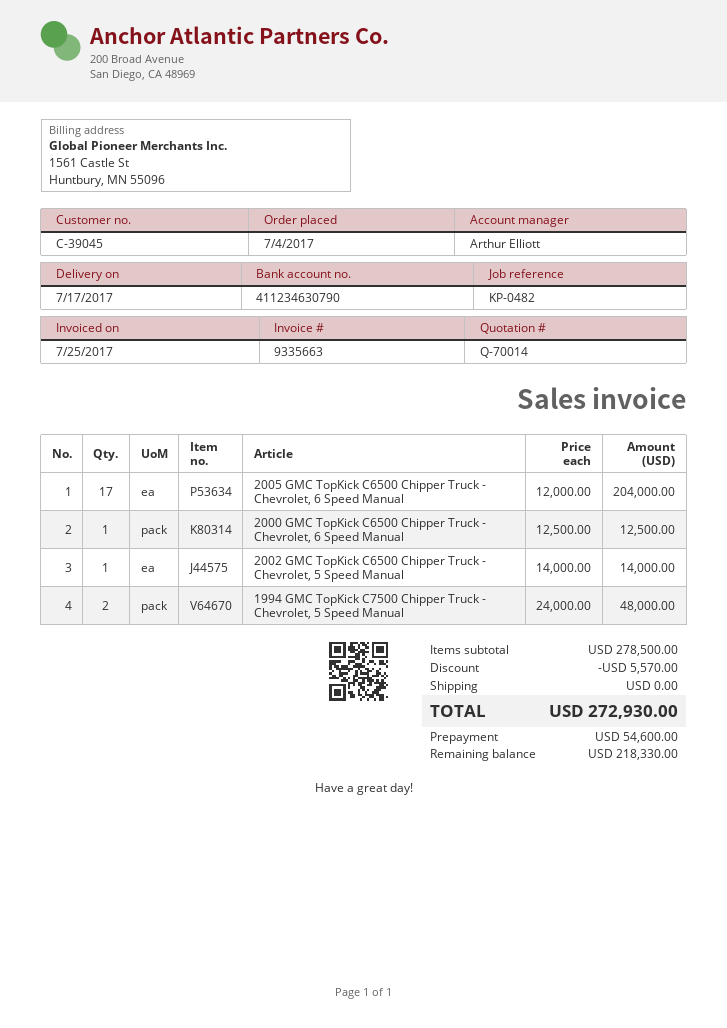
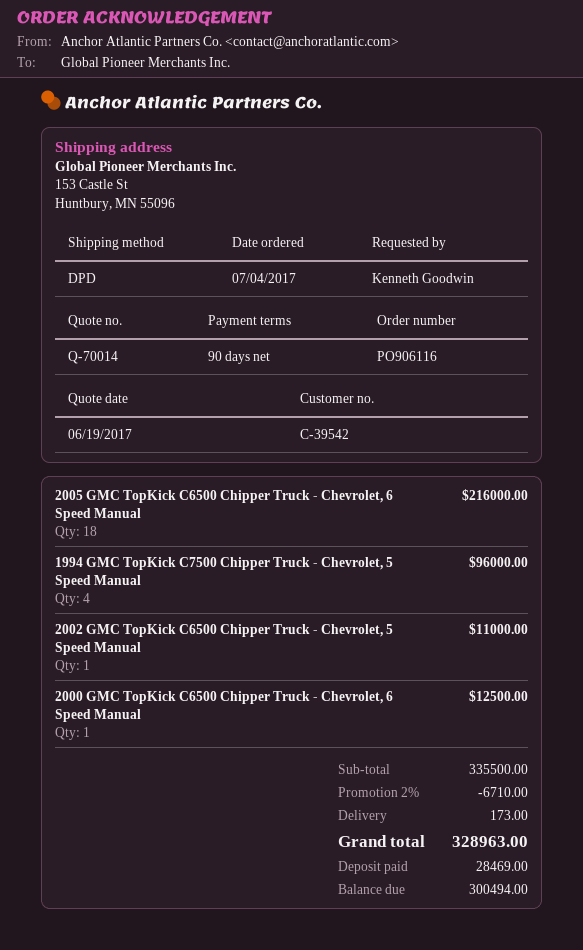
customer number: C-39045 -> C-39542
2005 GMC TopKick C6500 Chipper Truck - Chevrolet, 6 Speed Manual: 17 for 204000.00 -> 18 for 216000.00
2002 GMC TopKick C6500 Chipper Truck - Chevrolet, 5 Speed Manual: 1 for 14000.00 -> 1 for 11000.00
1994 GMC TopKick C7500 Chipper Truck - Chevrolet, 5 Speed Manual: 2 for 48000.00 -> 4 for 96000.00
subtotal: 278500.00 -> 335500.00
discount: 5570.00 -> 6710.00
shipping: 0.00 -> 173.00
total: 272930.00 -> 328963.00
deposit: 54600.00 -> 28469.00
balance: 218330.00 -> 300494.00

